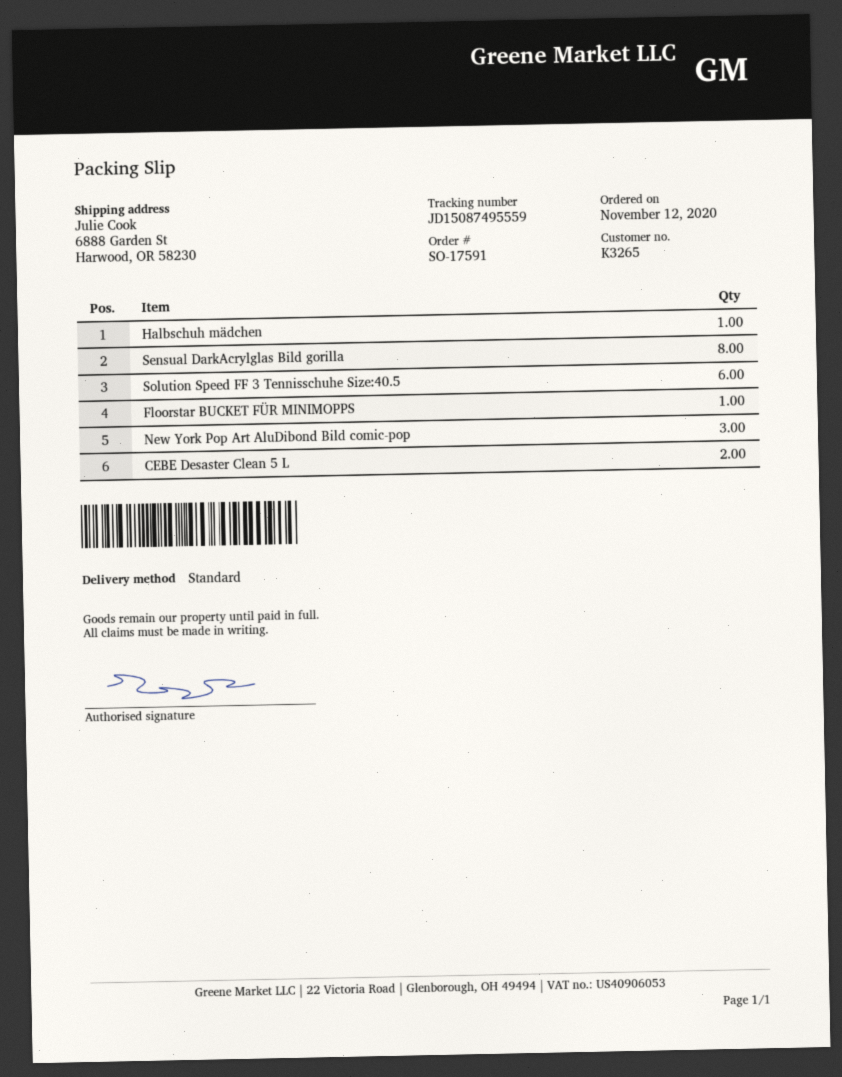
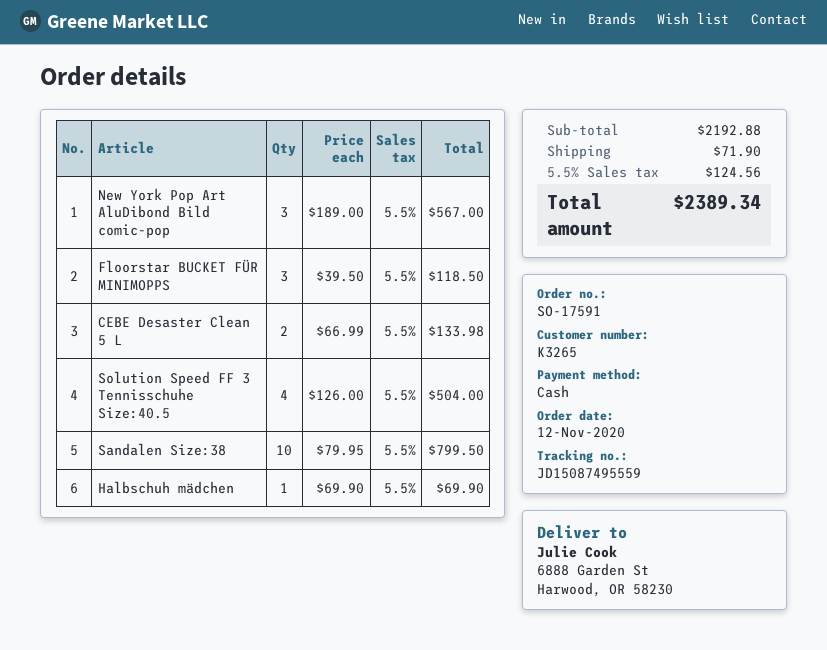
Sensual DarkAcrylglas Bild gorilla: 8 -> none
Solution Speed FF 3 Tennisschuhe Size:40.5: 6 -> 4
Floorstar BUCKET FÜR MINIMOPPS: 1 -> 3
Sandalen Size:38: none -> 10

